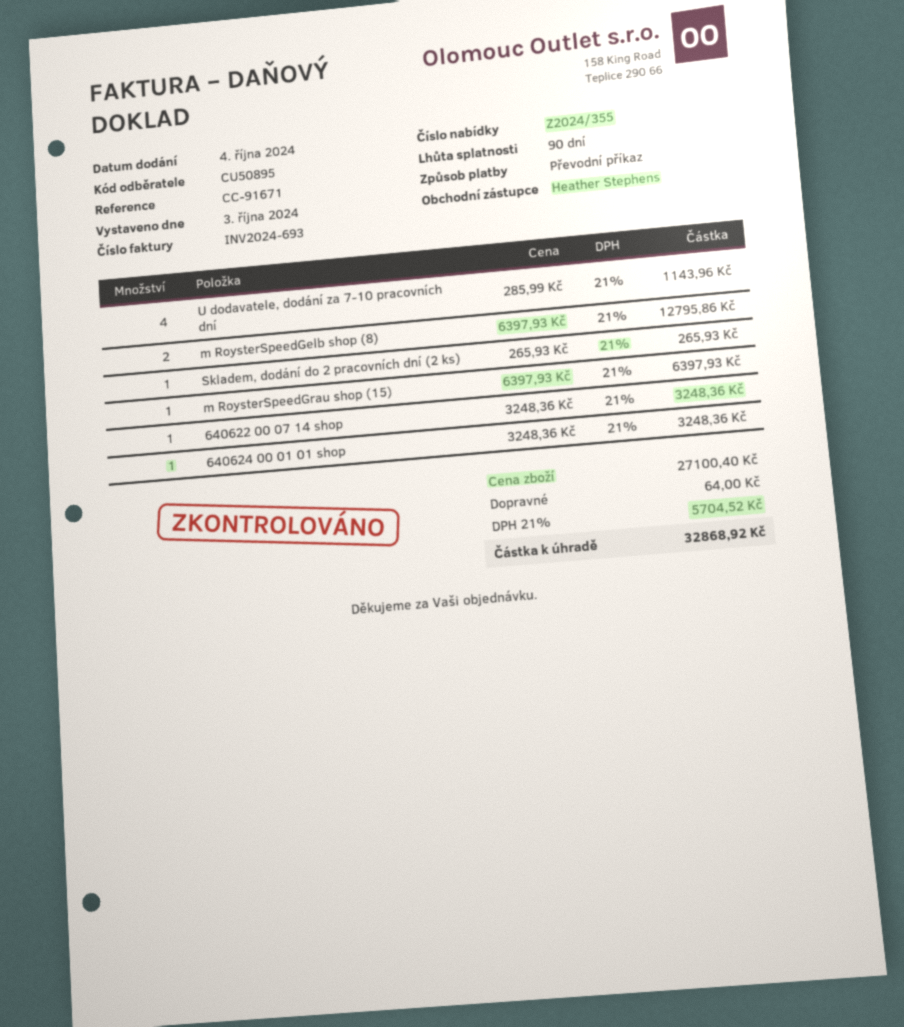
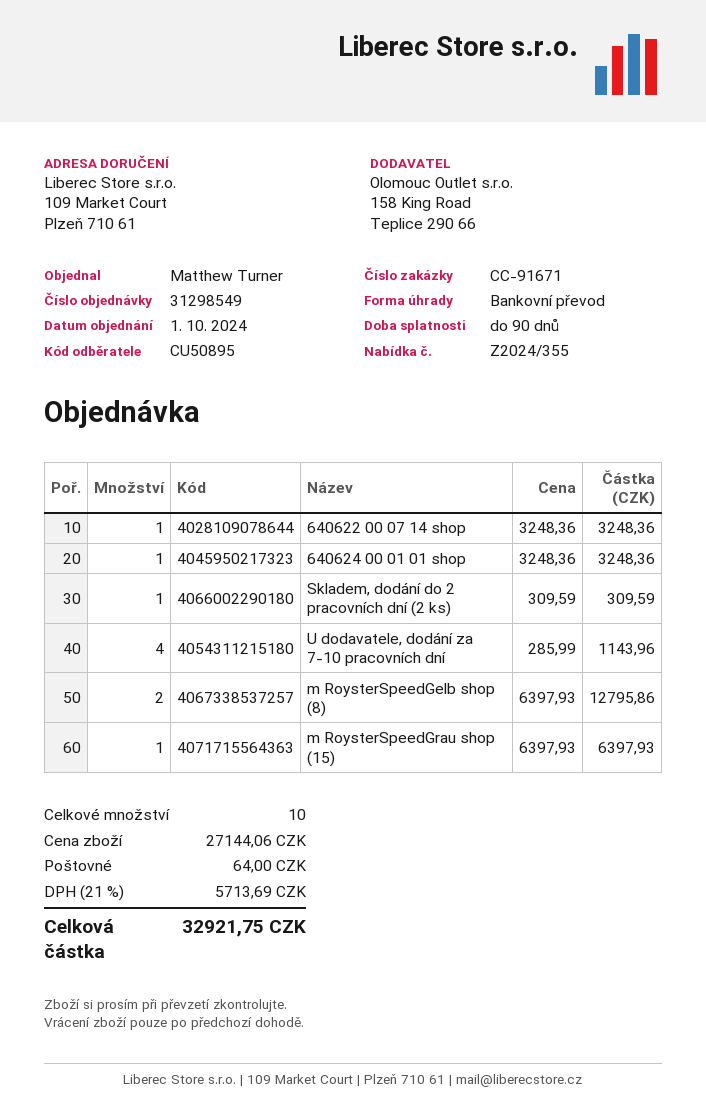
Skladem, dodání do 2 pracovních dní (2 ks): 1 x 265.93 = 265.93 -> 1 x 309.59 = 309.59
subtotal: 27100.40 -> 27144.06
tax: 21% = 5704.52 -> 21% = 5713.69
total: 32868.92 -> 32921.75

